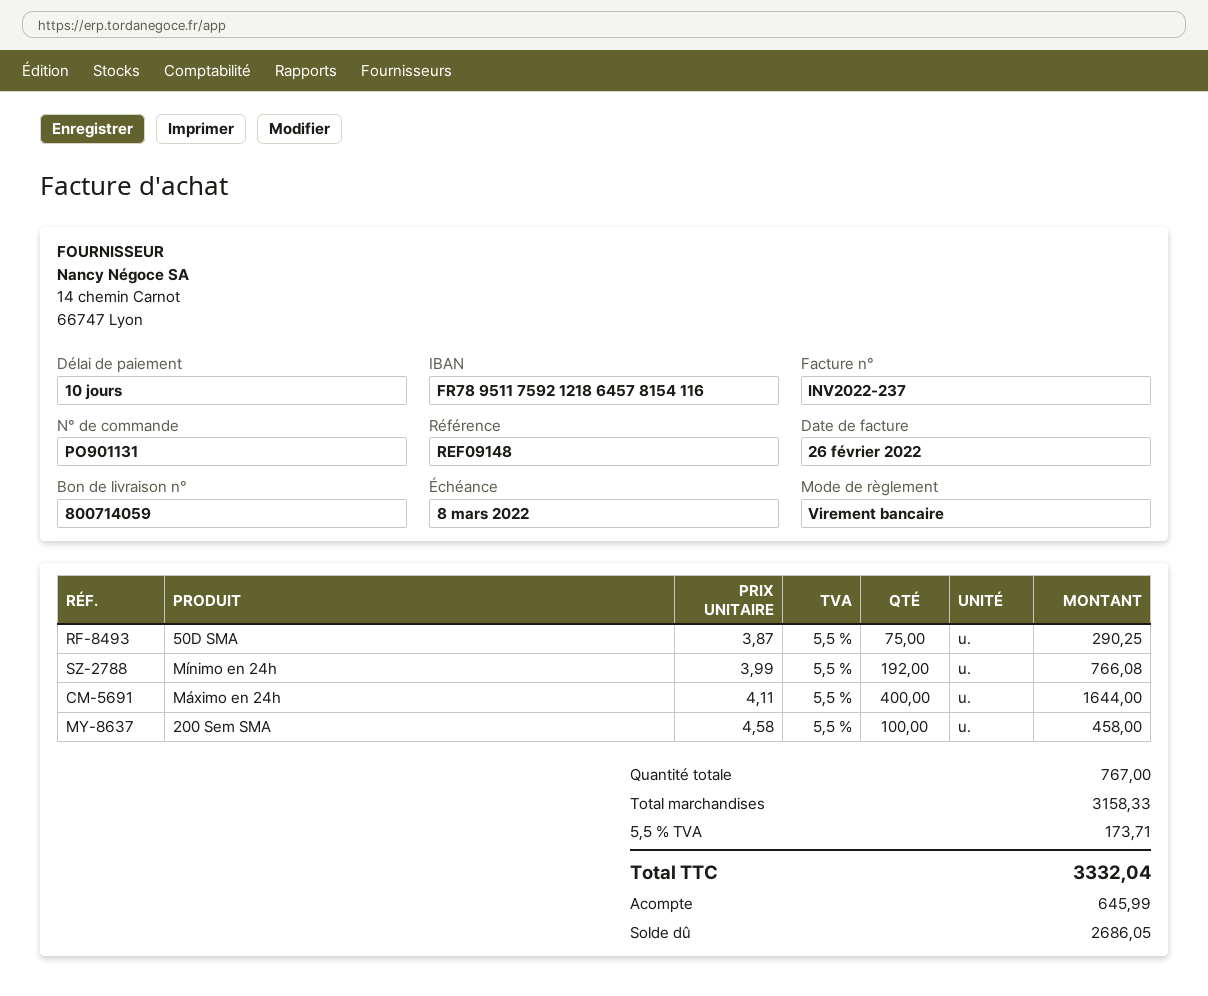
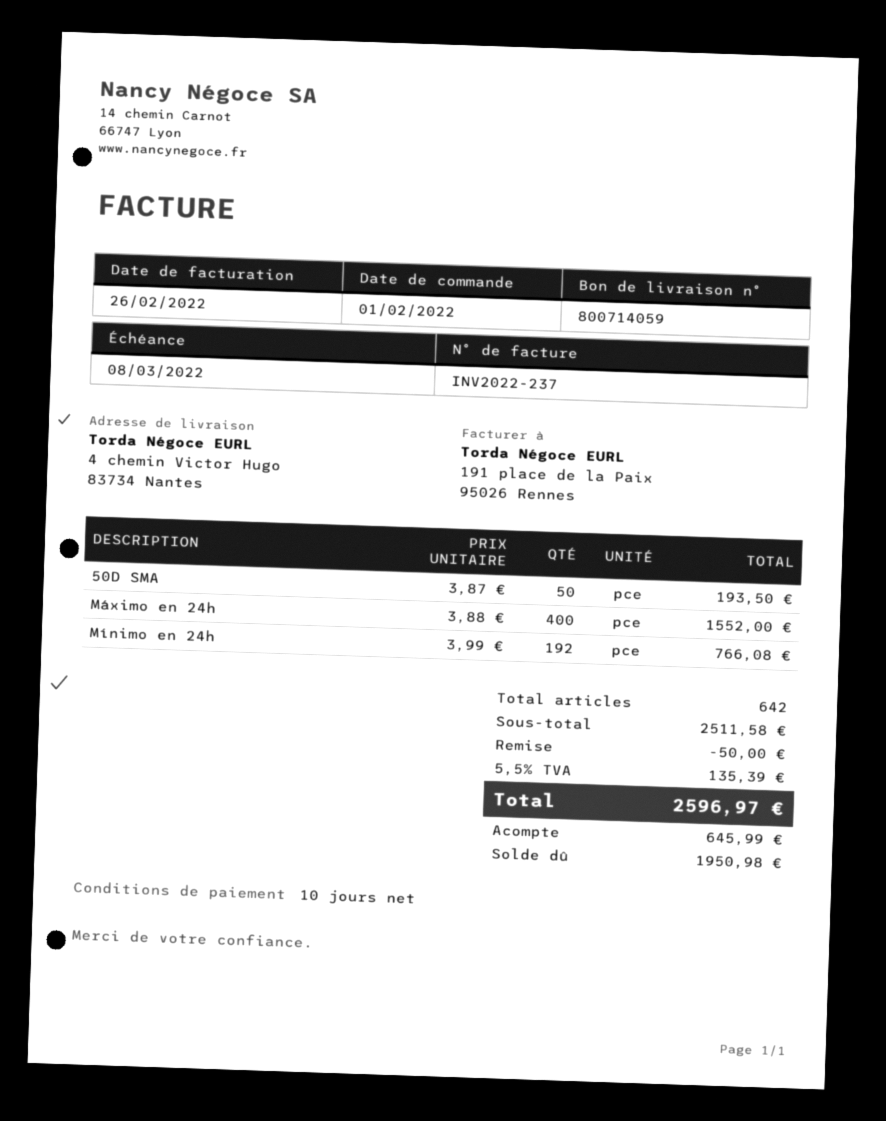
50D SMA: 75 x 3.87 = 290.25 -> 50 x 3.87 = 193.50
Máximo en 24h: 400 x 4.11 = 1644.00 -> 400 x 3.88 = 1552.00
200 Sem SMA: 100 x 4.58 = 458.00 -> none
total quantity: 767 -> 642
subtotal: 3158.33 -> 2511.58
discount: none -> 50.00
tax: 5.5% = 173.71 -> 5.5% = 135.39
total: 3332.04 -> 2596.97
balance: 2686.05 -> 1950.98

